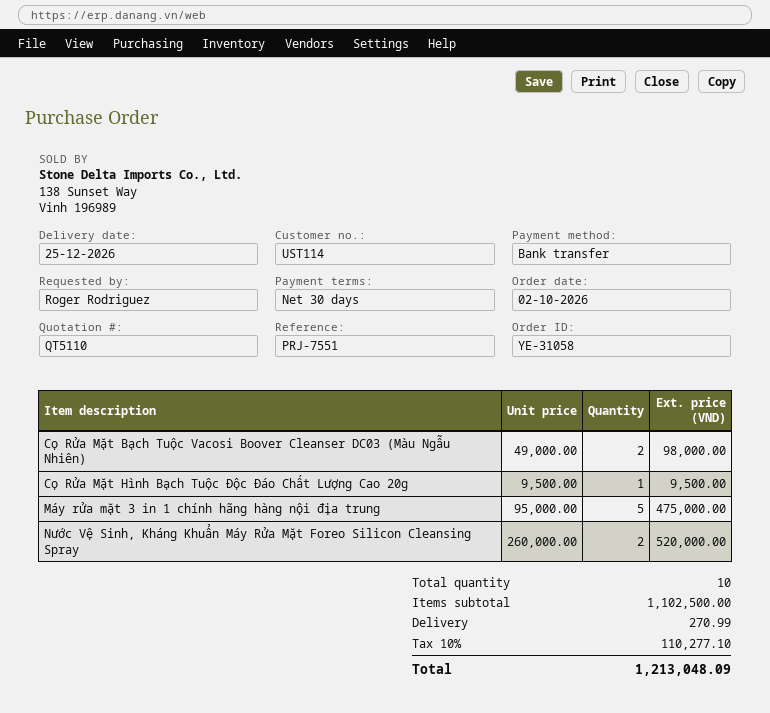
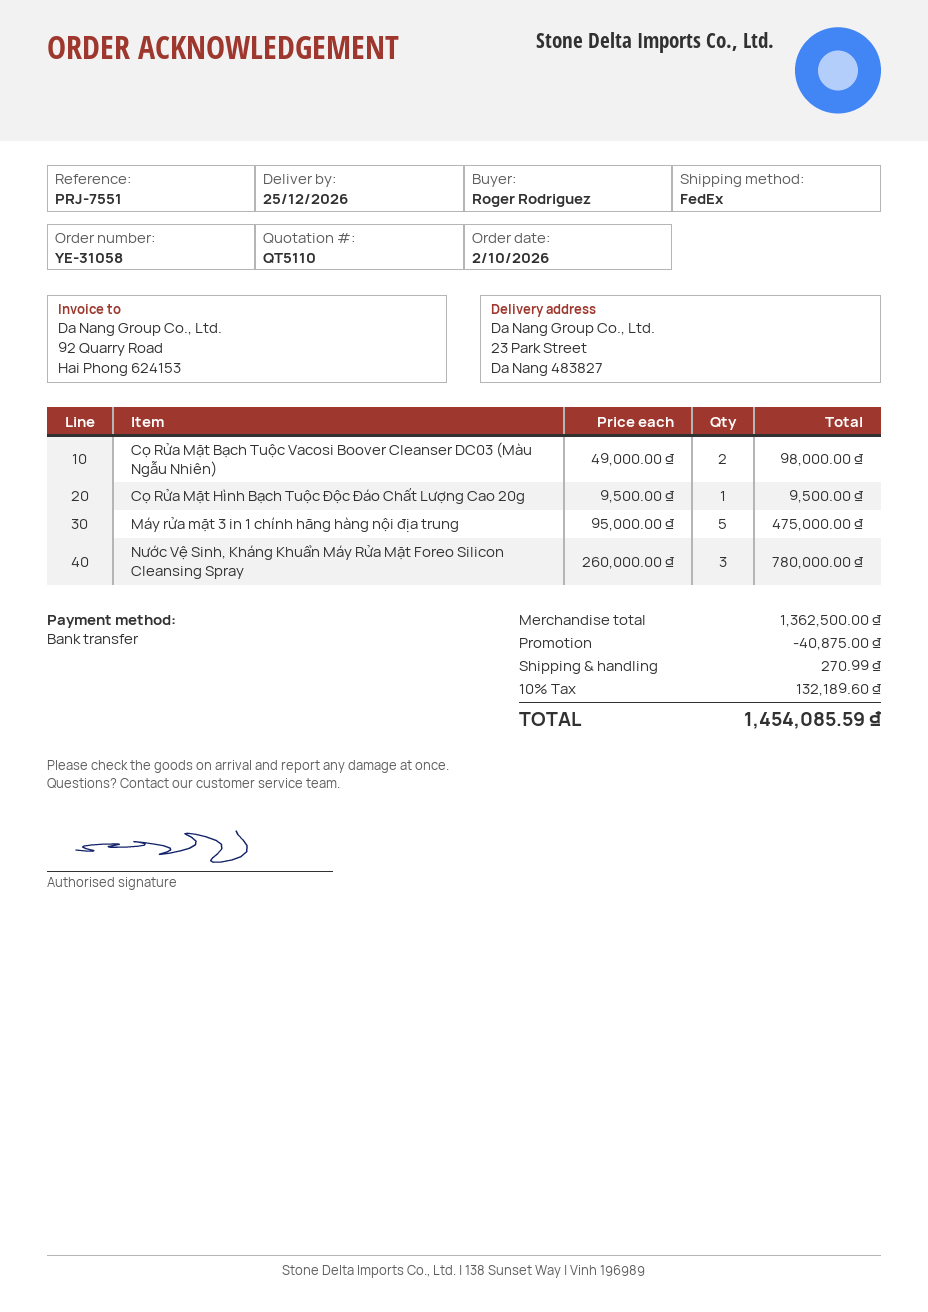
Nước Vệ Sinh, Kháng Khuẩn Máy Rửa Mặt Foreo Silicon Cleansing Spray: 2 x 260000.00 = 520000.00 -> 3 x 260000.00 = 780000.00
subtotal: 1102500.00 -> 1362500.00
discount: none -> 40875.00
tax: 10% = 110277.10 -> 10% = 132189.60
total: 1213048.09 -> 1454085.59

